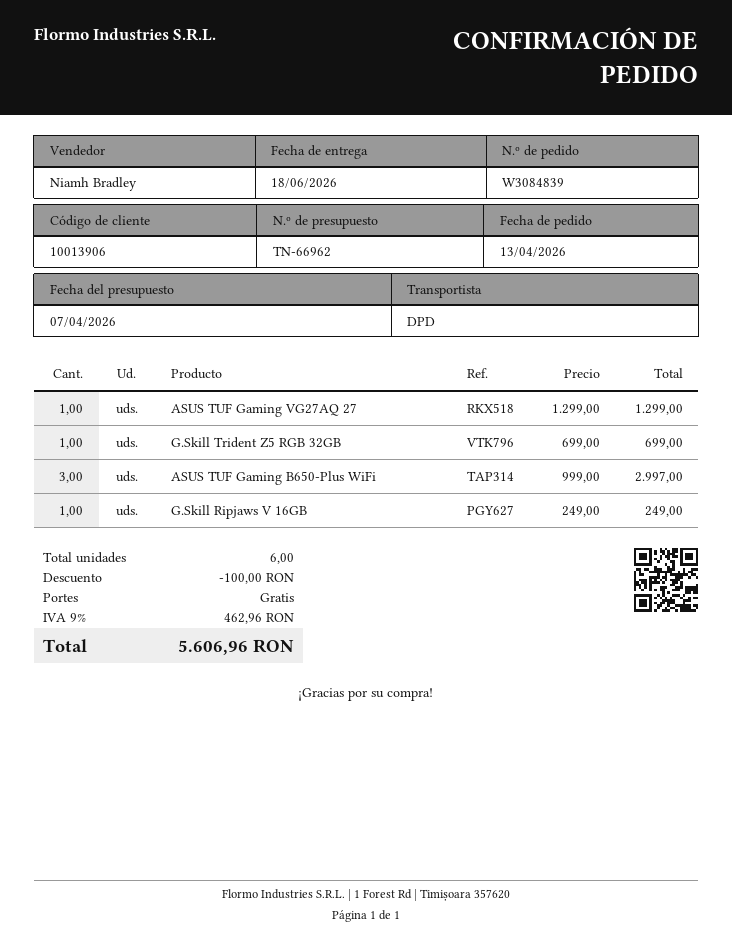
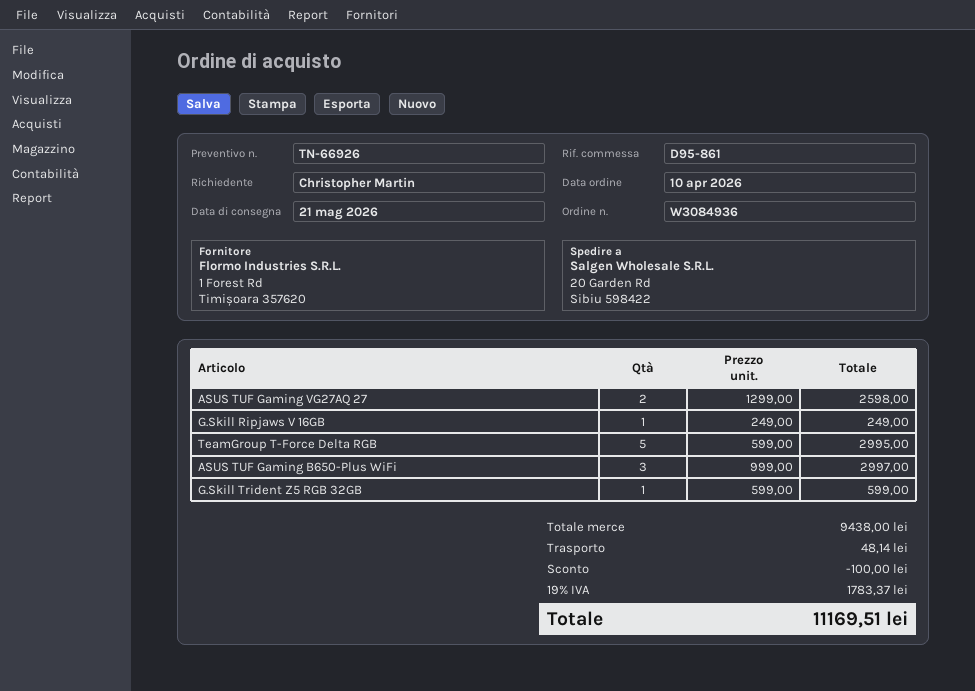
quote number: TN-66962 -> TN-66926
order number: W3084839 -> W3084936
order date: 2026-04-13 -> 2026-04-10
delivery date: 2026-06-18 -> 2026-05-21
ASUS TUF Gaming VG27AQ 27: 1 x 1299.00 = 1299.00 -> 2 x 1299.00 = 2598.00
G.Skill Trident Z5 RGB 32GB: 1 x 699.00 = 699.00 -> 1 x 599.00 = 599.00
TeamGroup T-Force Delta RGB: none -> 5 x 599.00 = 2995.00
shipping: 0.00 -> 48.14
tax: 9% = 462.96 -> 19% = 1783.37
total: 5606.96 -> 11169.51

